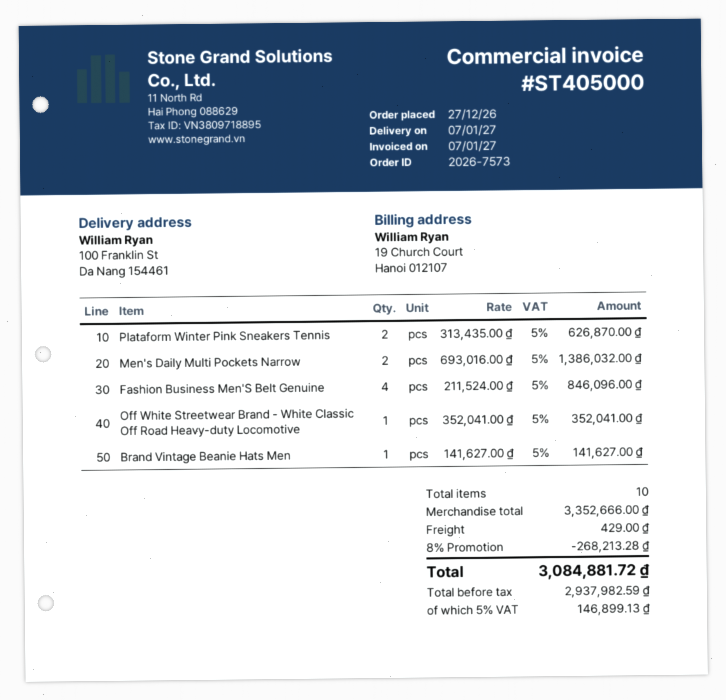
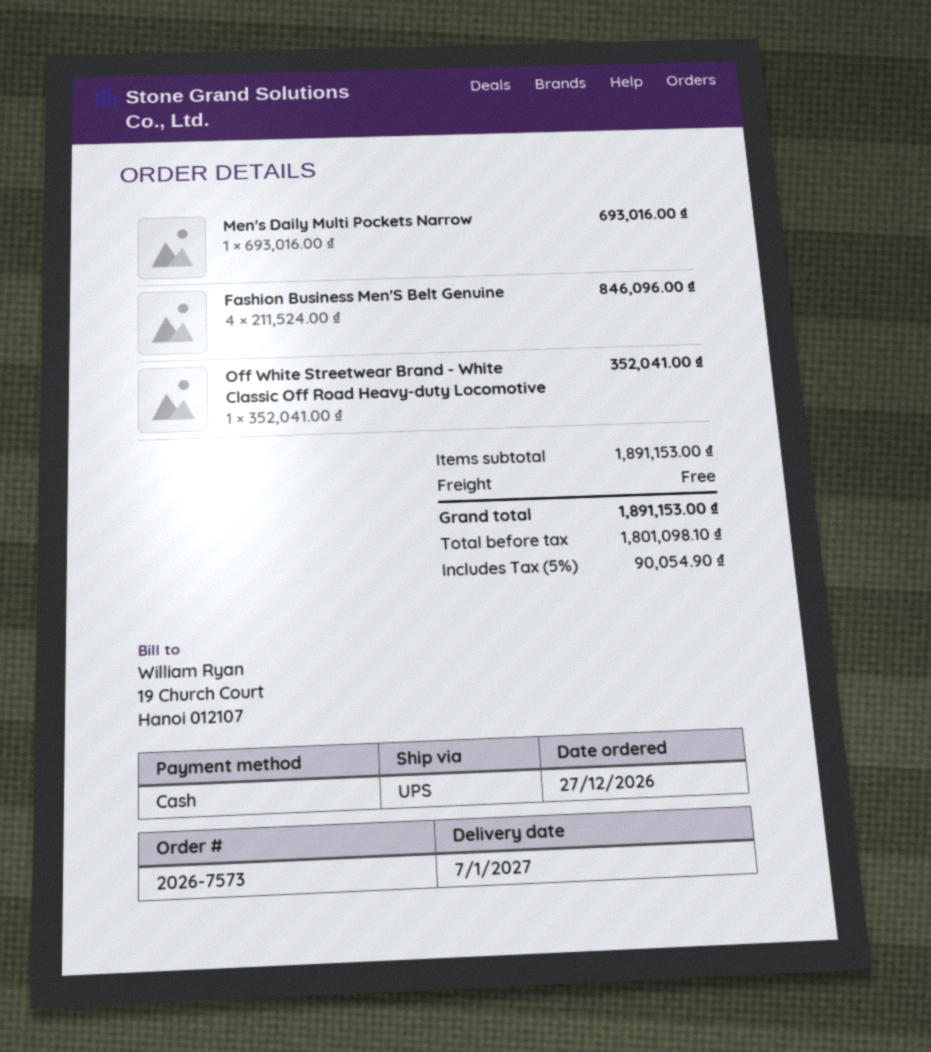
Plataform Winter Pink Sneakers Tennis: 2 x 313435.00 = 626870.00 -> none
Men's Daily Multi Pockets Narrow: 2 x 693016.00 = 1386032.00 -> 1 x 693016.00 = 693016.00
Brand Vintage Beanie Hats Men: 1 x 141627.00 = 141627.00 -> none
subtotal: 3352666.00 -> 1891153.00
discount: 8% = 268213.28 -> none
shipping: 429.00 -> 0.00
net: 2937982.59 -> 1801098.10
tax: 5% = 146899.13 -> 5% = 90054.90
total: 3084881.72 -> 1891153.00

